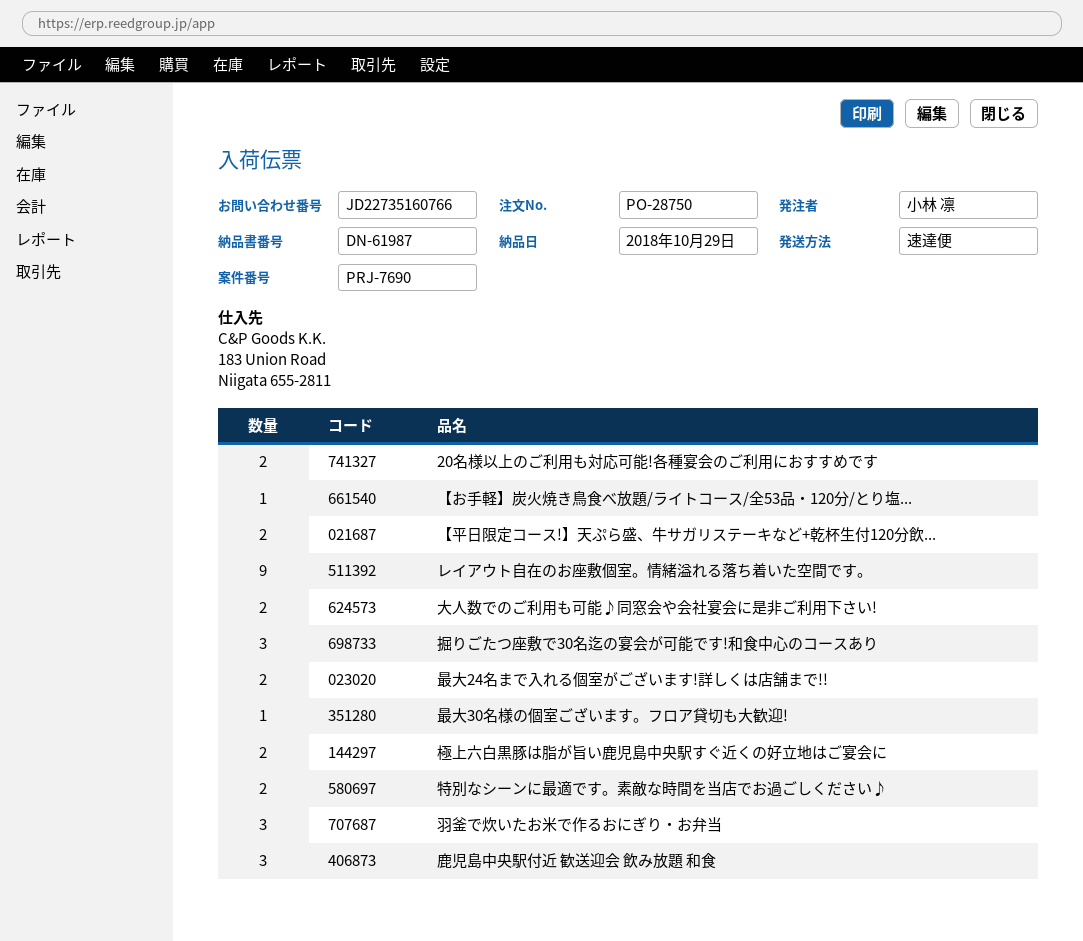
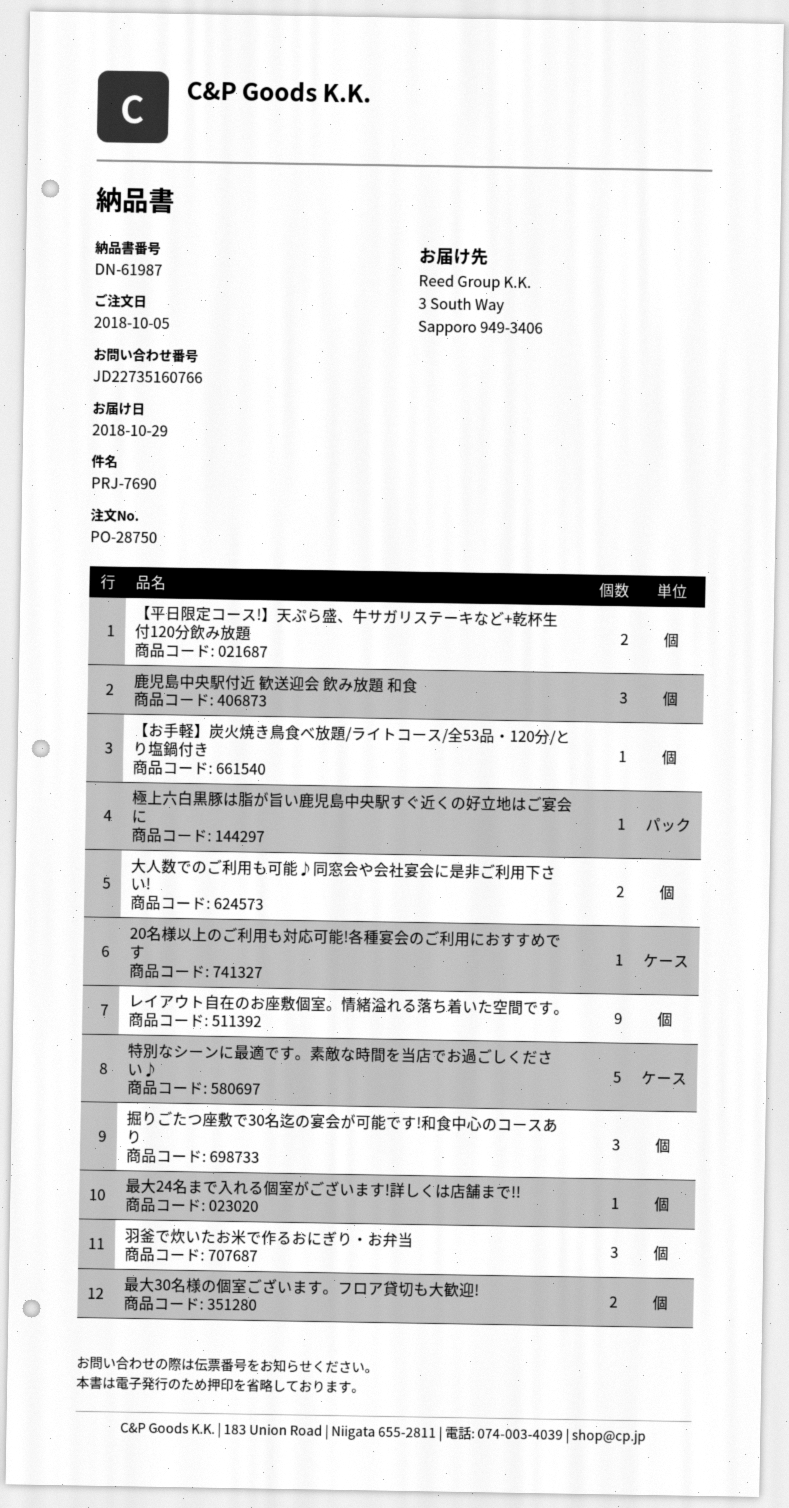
20名様以上のご利用も対応可能!各種宴会のご利用におすすめです: 2 -> 1
最大24名まで入れる個室がございます!詳しくは店舗まで!!: 2 -> 1
最大30名様の個室ございます。フロア貸切も大歓迎!: 1 -> 2
極上六白黒豚は脂が旨い鹿児島中央駅すぐ近くの好立地はご宴会に: 2 -> 1
特別なシーンに最適です。素敵な時間を当店でお過ごしください♪: 2 -> 5

